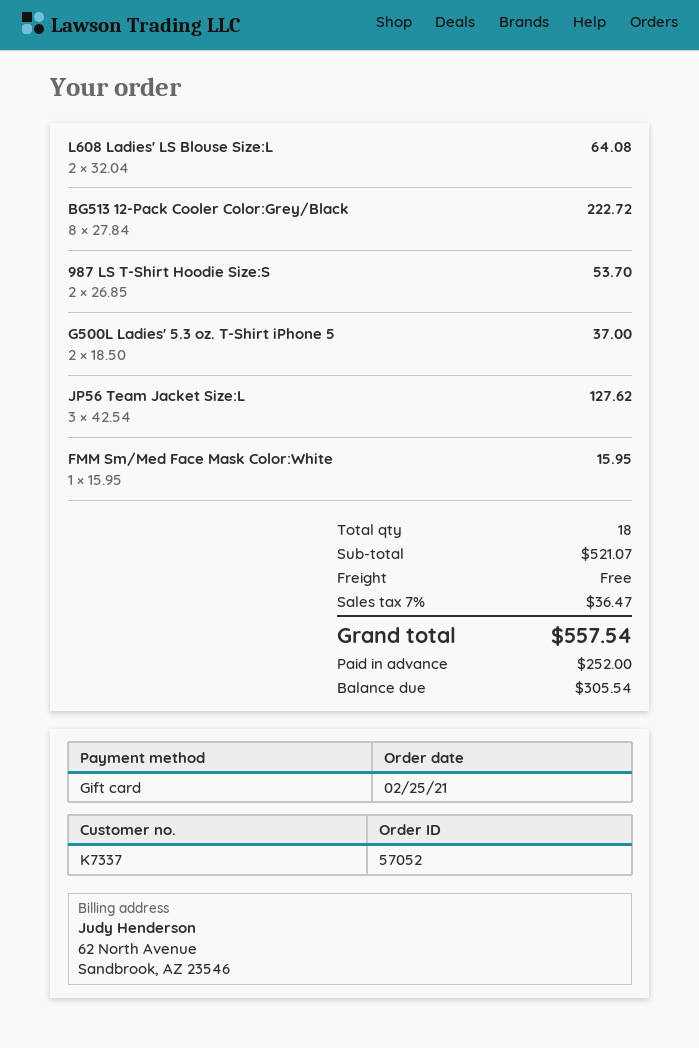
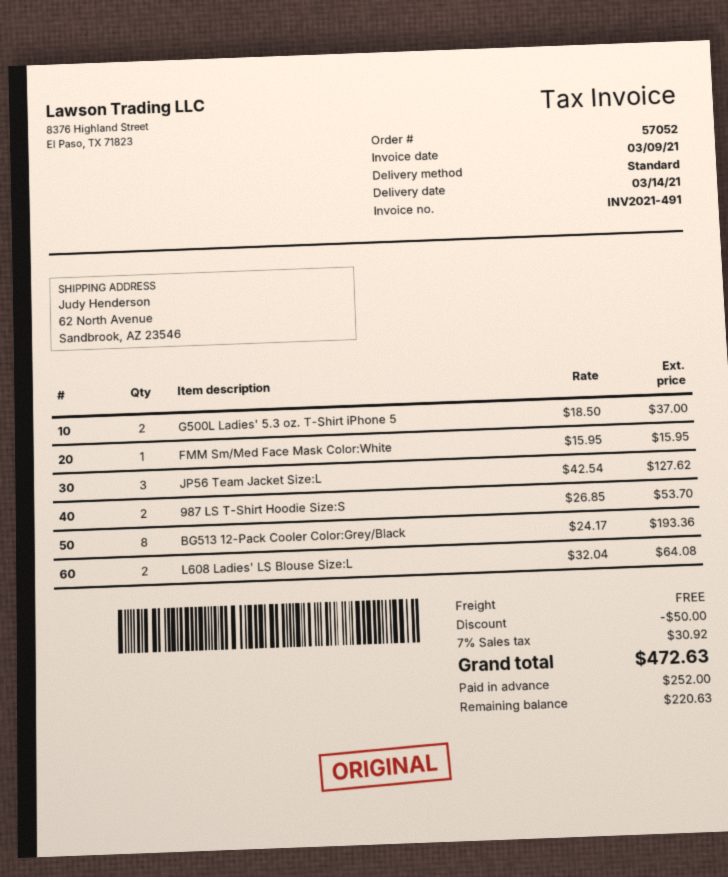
BG513 12-Pack Cooler Color:Grey/Black: 8 x 27.84 = 222.72 -> 8 x 24.17 = 193.36
discount: none -> 50.00
tax: 7% = 36.47 -> 7% = 30.92
total: 557.54 -> 472.63
balance: 305.54 -> 220.63

